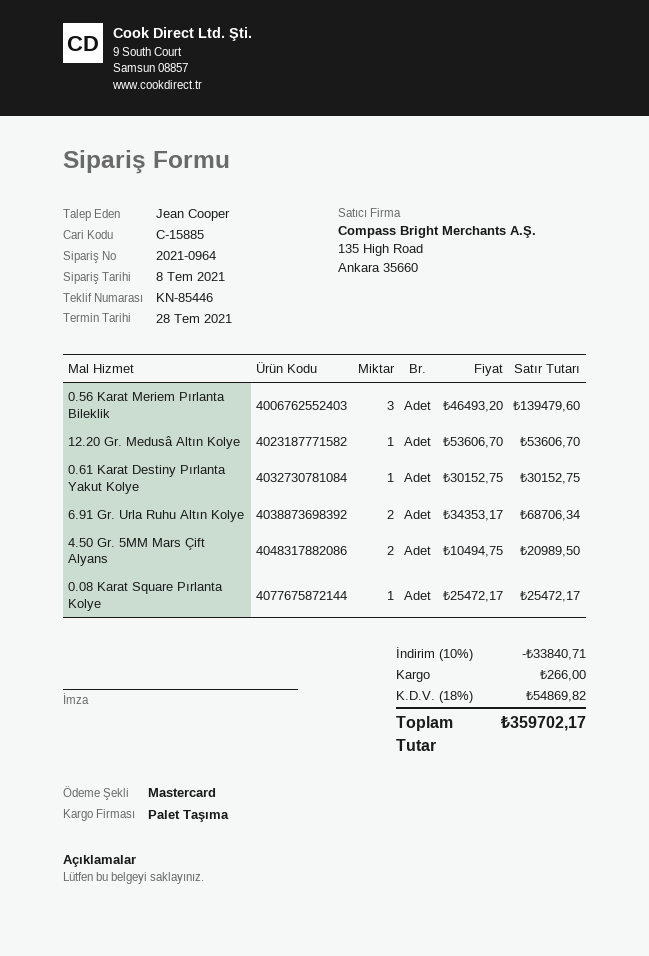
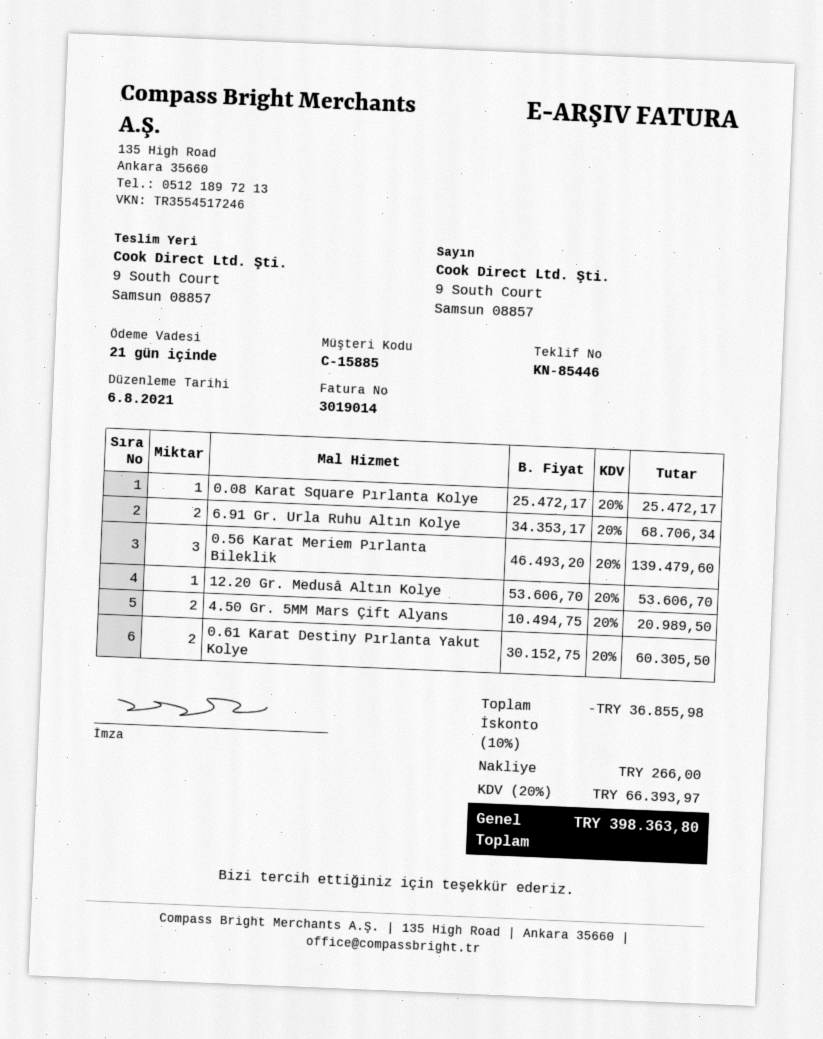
0.61 Karat Destiny Pırlanta Yakut Kolye: 1 x 30152.75 = 30152.75 -> 2 x 30152.75 = 60305.50
discount: 10% = 33840.71 -> 10% = 36855.98
tax: 18% = 54869.82 -> 20% = 66393.97
total: 359702.17 -> 398363.80

